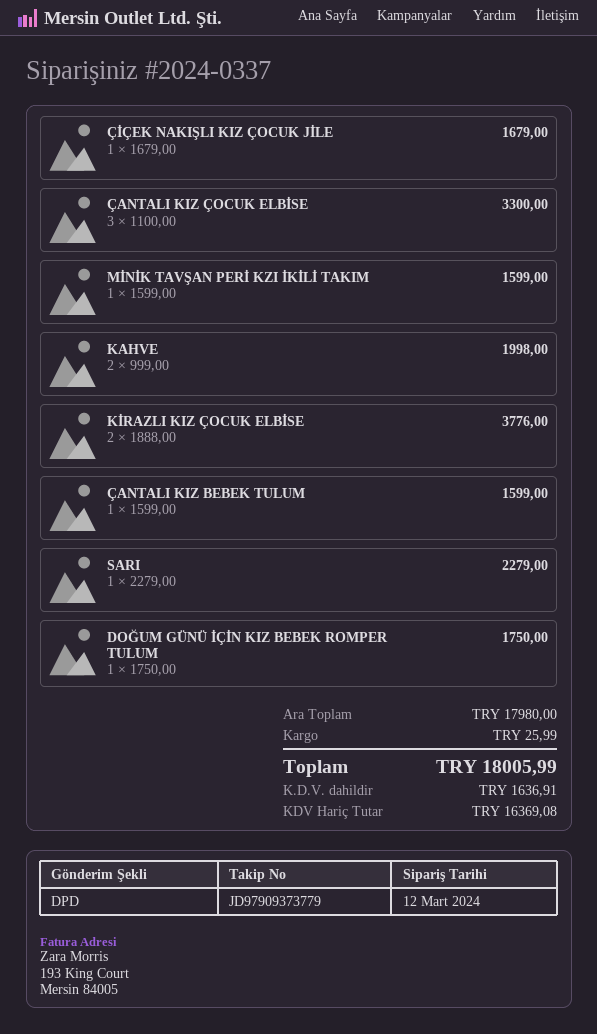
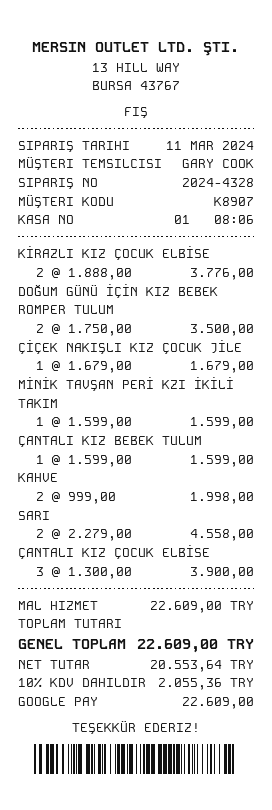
order number: 2024-0337 -> 2024-4328
order date: 2024-03-12 -> 2024-03-11
ÇANTALI KIZ ÇOCUK ELBİSE: 3 x 1100.00 = 3300.00 -> 3 x 1300.00 = 3900.00
SARI: 1 x 2279.00 = 2279.00 -> 2 x 2279.00 = 4558.00
DOĞUM GÜNÜ İÇİN KIZ BEBEK ROMPER TULUM: 1 x 1750.00 = 1750.00 -> 2 x 1750.00 = 3500.00
subtotal: 17980.00 -> 22609.00
shipping: 25.99 -> none
net: 16369.08 -> 20553.64
tax: 1636.91 -> 2055.36
total: 18005.99 -> 22609.00

